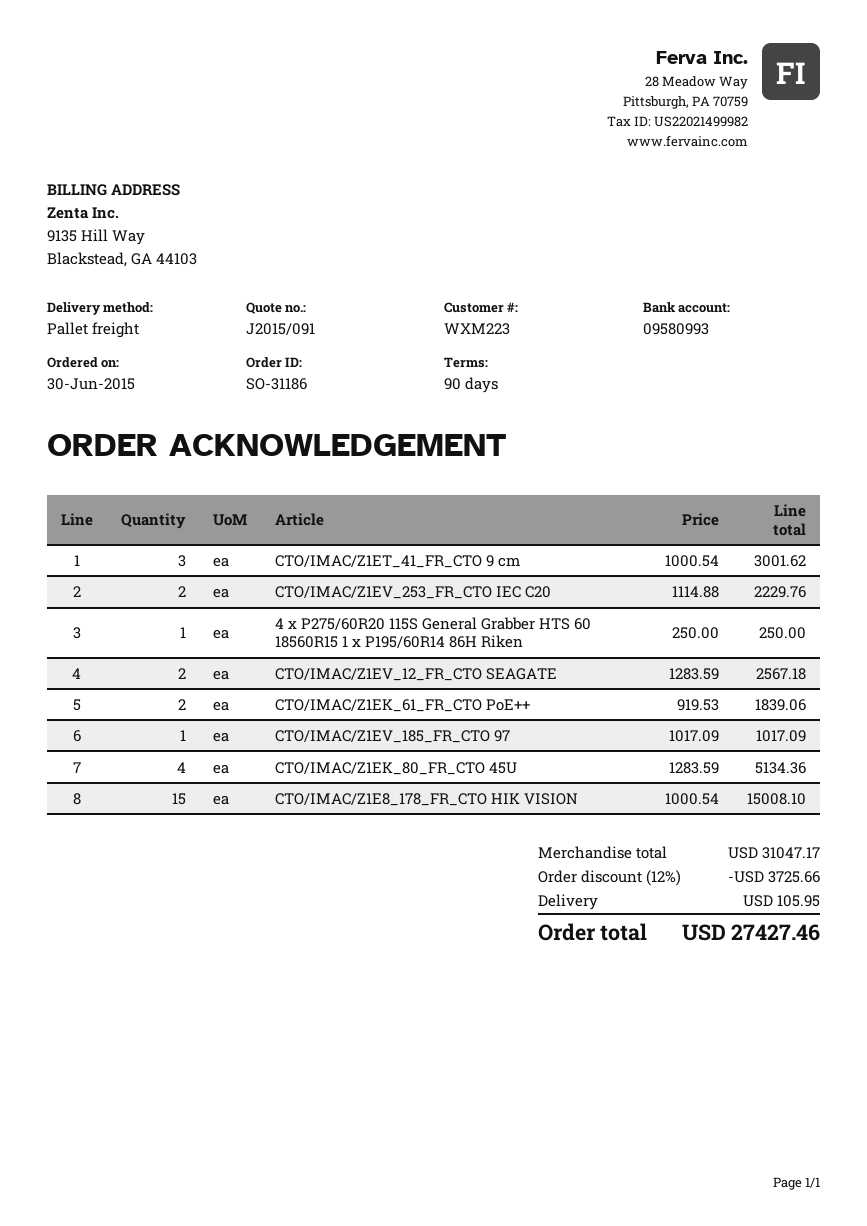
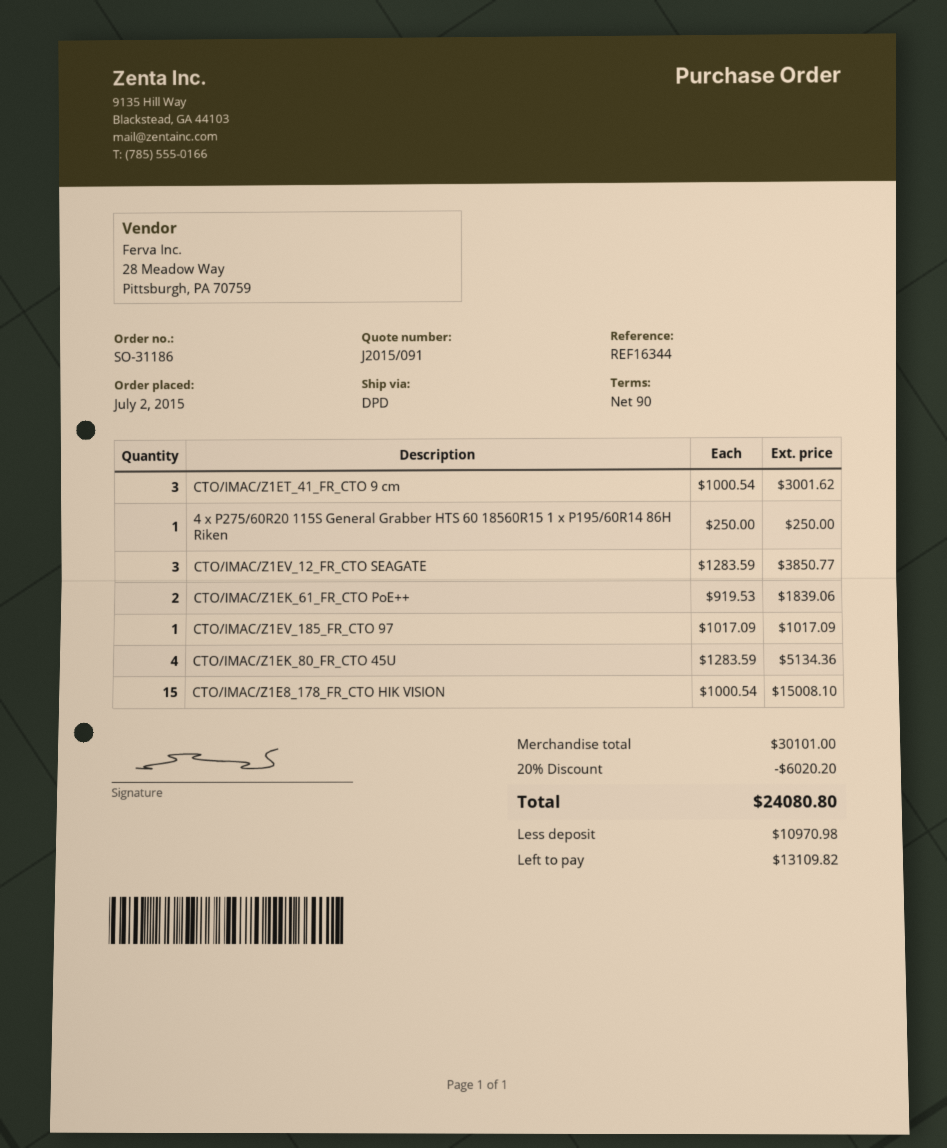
order date: 2015-06-30 -> 2015-07-02
shipping method: pallet freight -> DPD
CTO/IMAC/Z1EV_253_FR_CTO IEC C20: 2 x 1114.88 = 2229.76 -> none
CTO/IMAC/Z1EV_12_FR_CTO SEAGATE: 2 x 1283.59 = 2567.18 -> 3 x 1283.59 = 3850.77
subtotal: 31047.17 -> 30101.00
discount: 12% = 3725.66 -> 20% = 6020.20
shipping: 105.95 -> none
total: 27427.46 -> 24080.80

